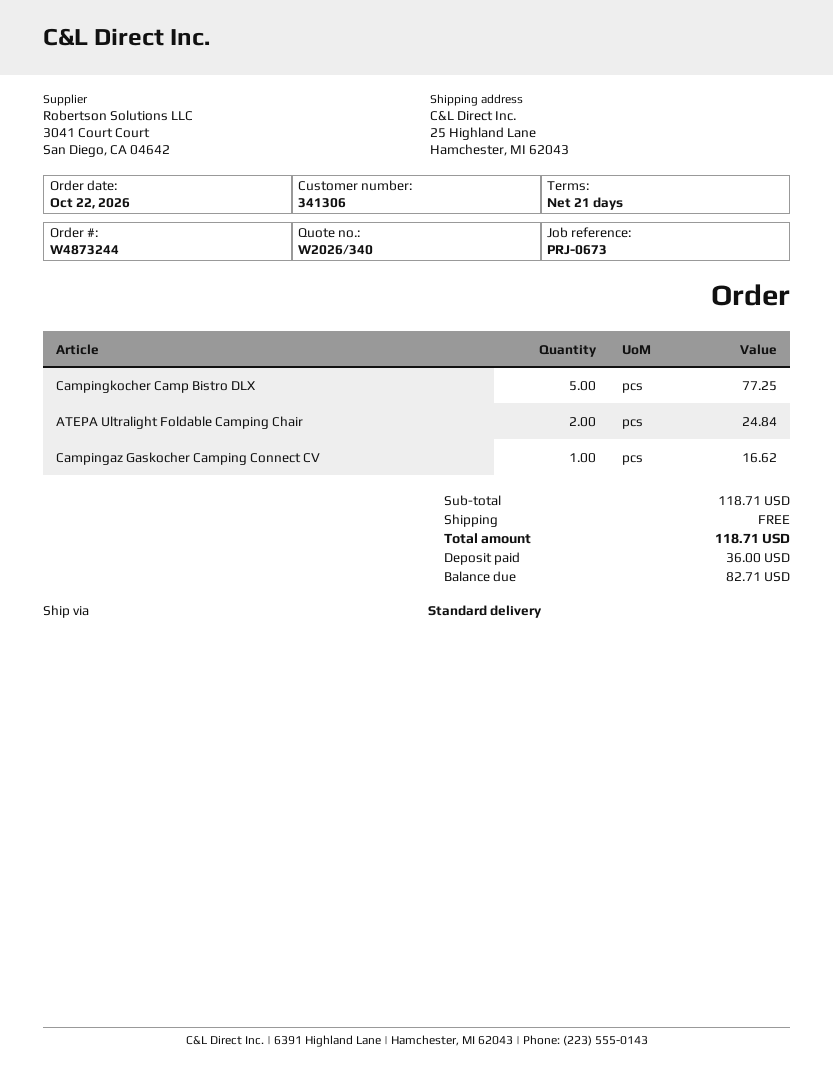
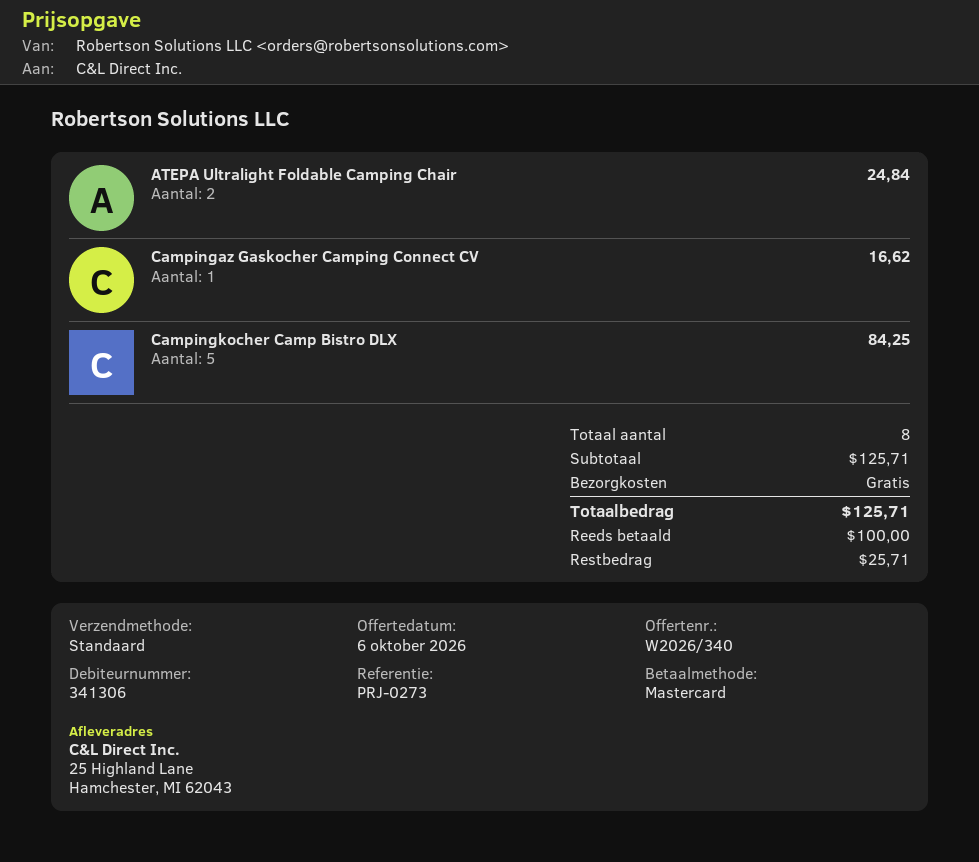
reference: PRJ-0673 -> PRJ-0273
Campingkocher Camp Bistro DLX: 5 for 77.25 -> 5 for 84.25
subtotal: 118.71 -> 125.71
total: 118.71 -> 125.71
deposit: 36.00 -> 100.00
balance: 82.71 -> 25.71

